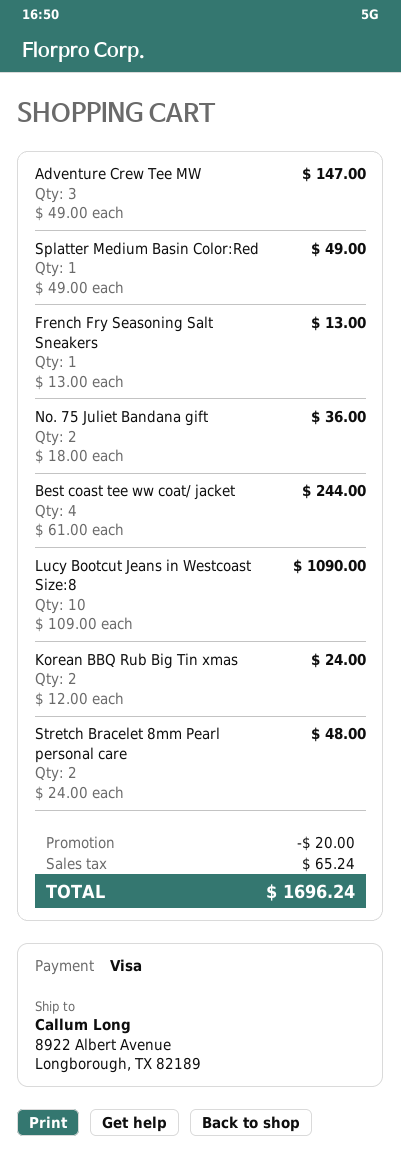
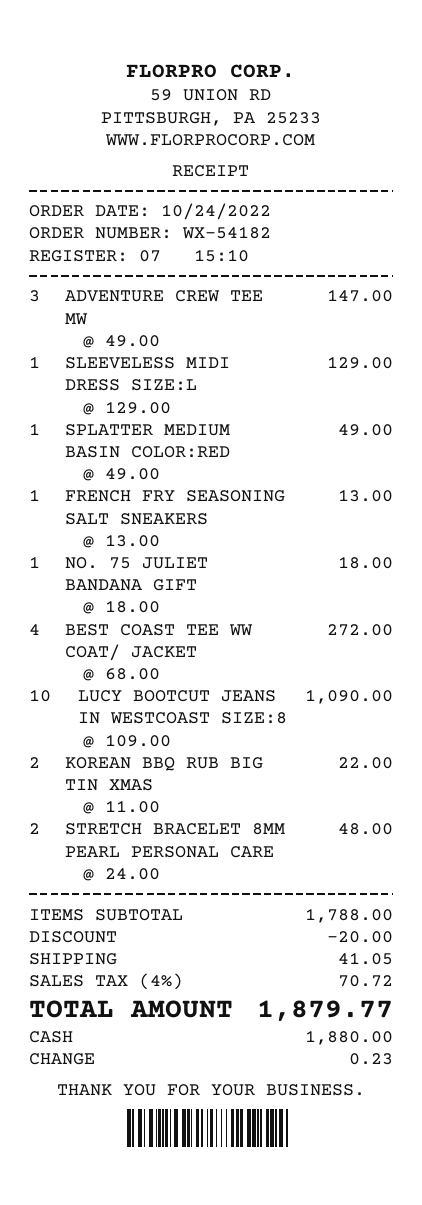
payment method: Visa -> cash
No. 75 Juliet Bandana gift: 2 x 18.00 = 36.00 -> 1 x 18.00 = 18.00
Best coast tee ww coat/ jacket: 4 x 61.00 = 244.00 -> 4 x 68.00 = 272.00
Korean BBQ Rub Big Tin xmas: 2 x 12.00 = 24.00 -> 2 x 11.00 = 22.00
SLEEVELESS MIDI DRESS SIZE:L: none -> 1 x 129.00 = 129.00
shipping: none -> 41.05
tax: 65.24 -> 70.72
total: 1696.24 -> 1879.77

